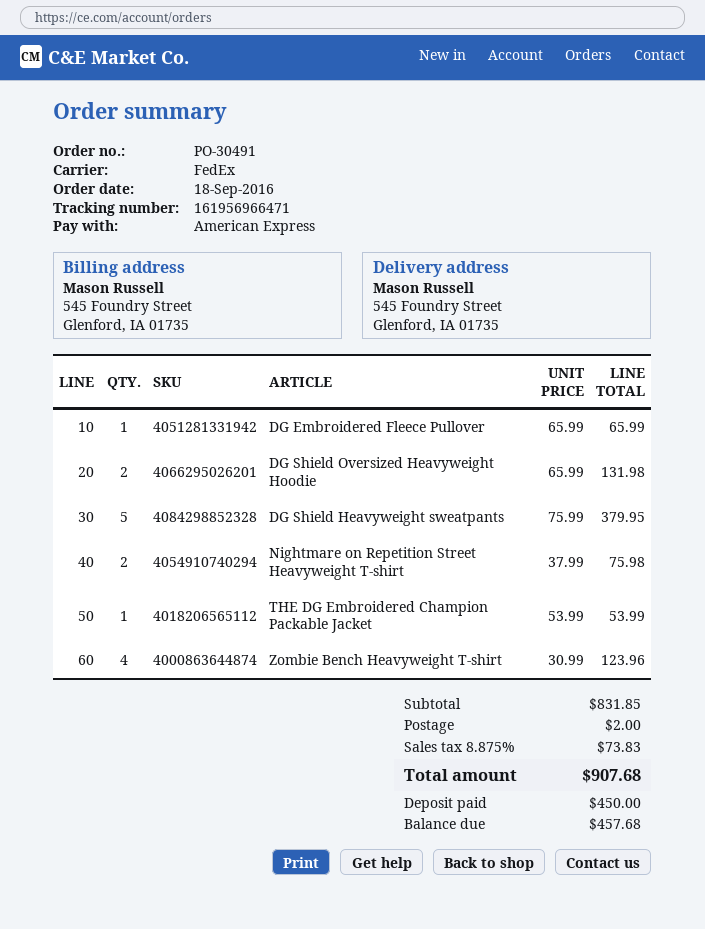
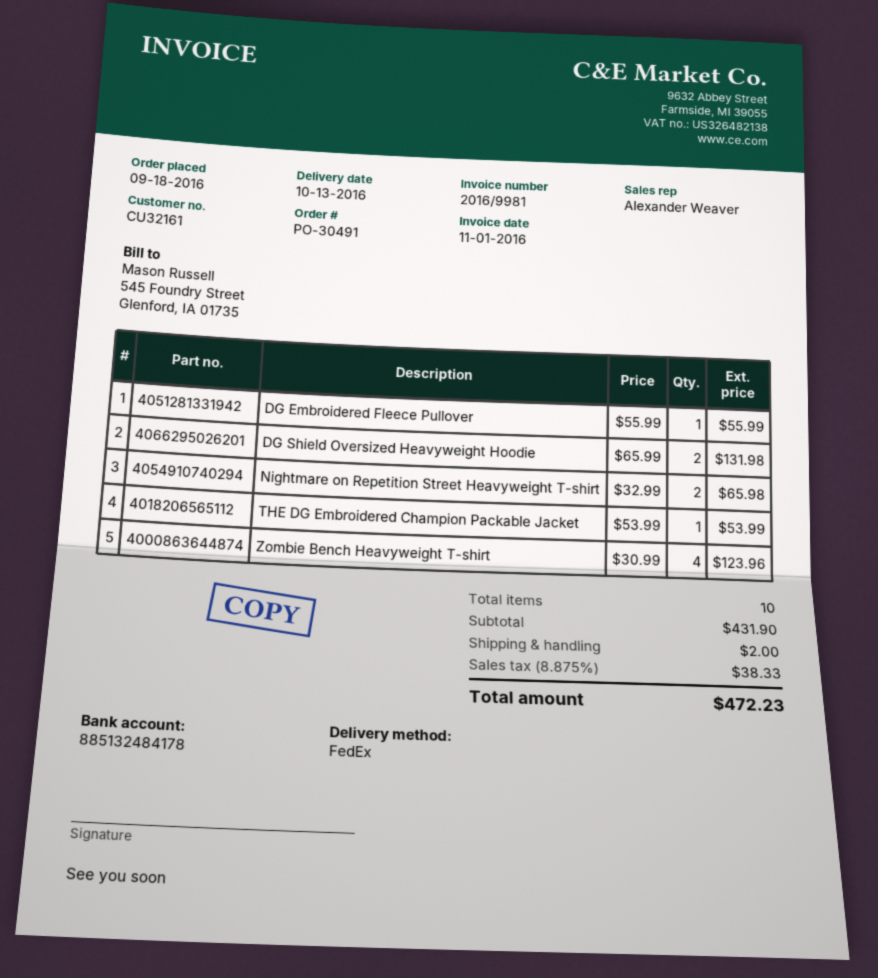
DG Embroidered Fleece Pullover: 1 x 65.99 = 65.99 -> 1 x 55.99 = 55.99
DG Shield Heavyweight sweatpants: 5 x 75.99 = 379.95 -> none
Nightmare on Repetition Street Heavyweight T-shirt: 2 x 37.99 = 75.98 -> 2 x 32.99 = 65.98
subtotal: 831.85 -> 431.90
tax: 8.875% = 73.83 -> 8.875% = 38.33
total: 907.68 -> 472.23

